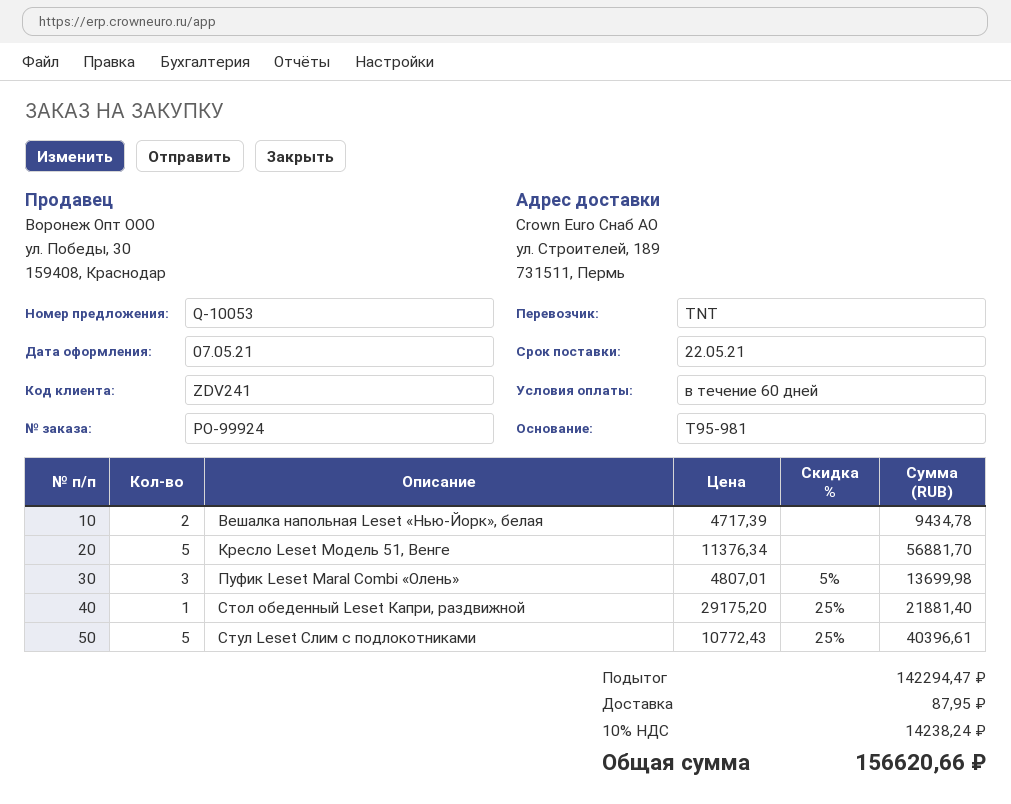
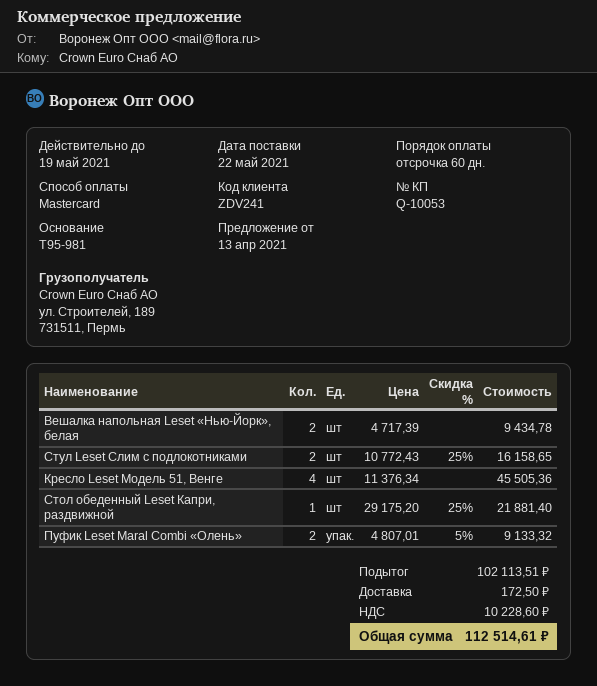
Кресло Leset Модель 51, Венге: 5 x 11376.34 = 56881.70 -> 4 x 11376.34 = 45505.36
Пуфик Leset Maral Combi «Олень»: 3 x 4807.01 - 5% = 13699.98 -> 2 x 4807.01 - 5% = 9133.32
Стул Leset Слим с подлокотниками: 5 x 10772.43 - 25% = 40396.61 -> 2 x 10772.43 - 25% = 16158.65
subtotal: 142294.47 -> 102113.51
shipping: 87.95 -> 172.50
tax: 14238.24 -> 10228.60
total: 156620.66 -> 112514.61

